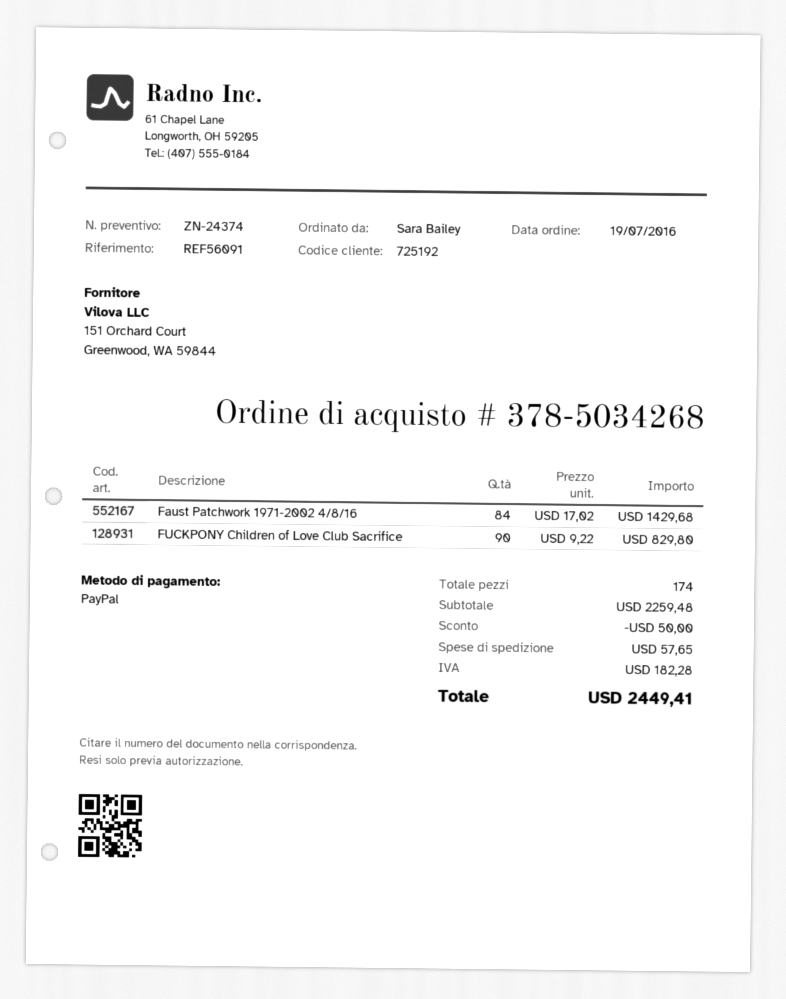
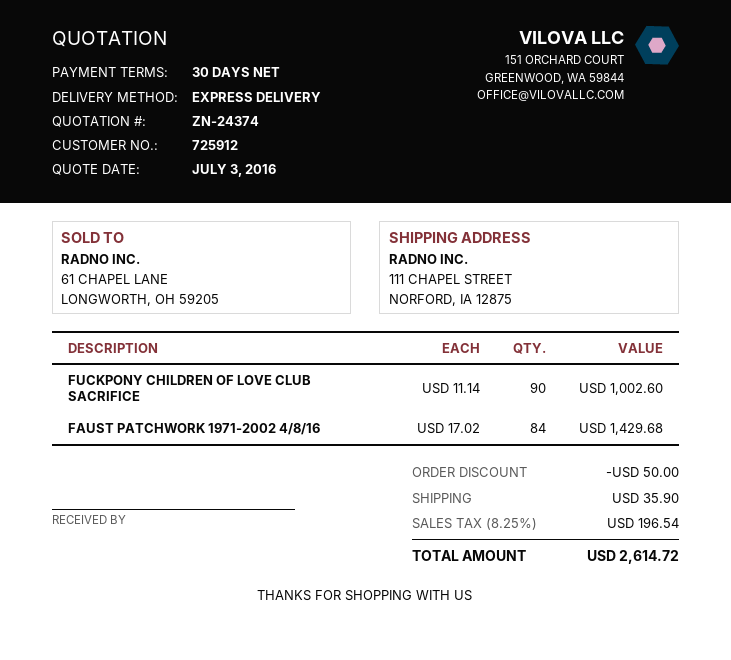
customer number: 725192 -> 725912
FUCKPONY Children of Love Club Sacrifice: 90 x 9.22 = 829.80 -> 90 x 11.14 = 1002.60
shipping: 57.65 -> 35.90
tax: 182.28 -> 196.54
total: 2449.41 -> 2614.72

